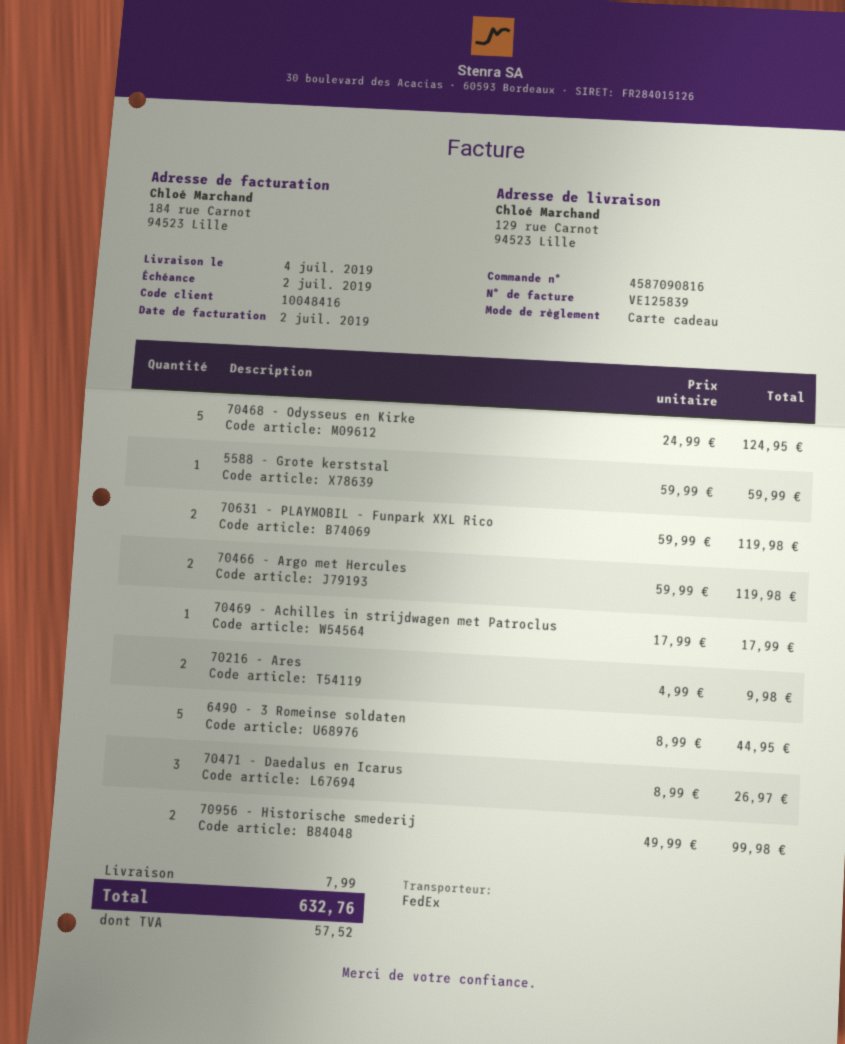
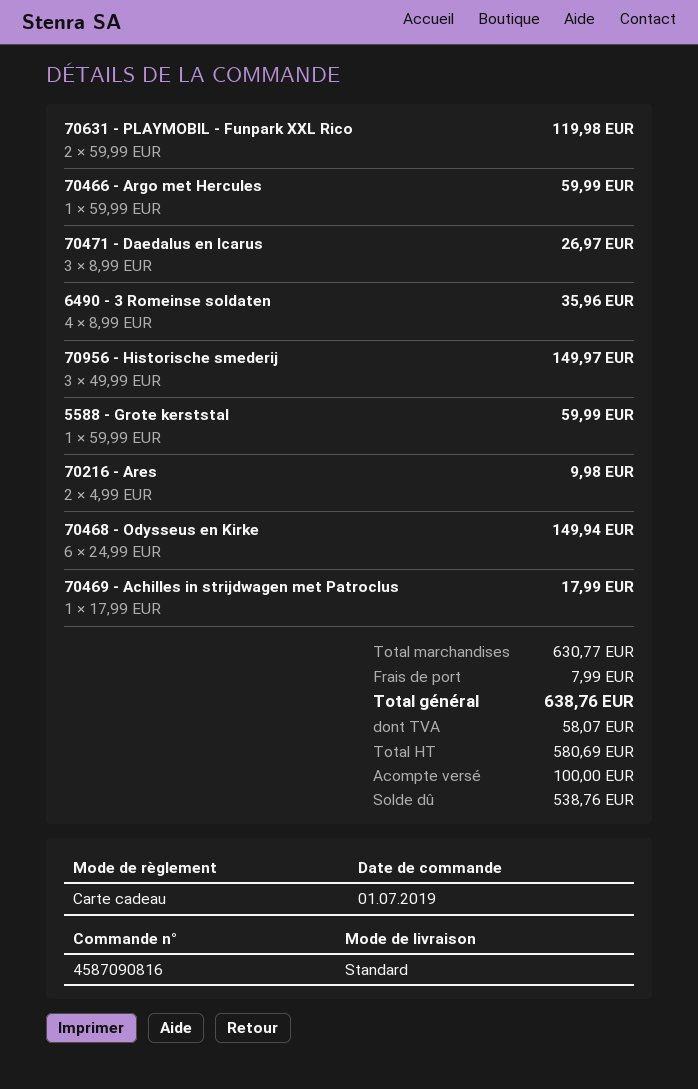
shipping method: FedEx -> standard
70468 - Odysseus en Kirke: 5 x 24.99 = 124.95 -> 6 x 24.99 = 149.94
70466 - Argo met Hercules: 2 x 59.99 = 119.98 -> 1 x 59.99 = 59.99
6490 - 3 Romeinse soldaten: 5 x 8.99 = 44.95 -> 4 x 8.99 = 35.96
70956 - Historische smederij: 2 x 49.99 = 99.98 -> 3 x 49.99 = 149.97
tax: 57.52 -> 58.07
total: 632.76 -> 638.76

